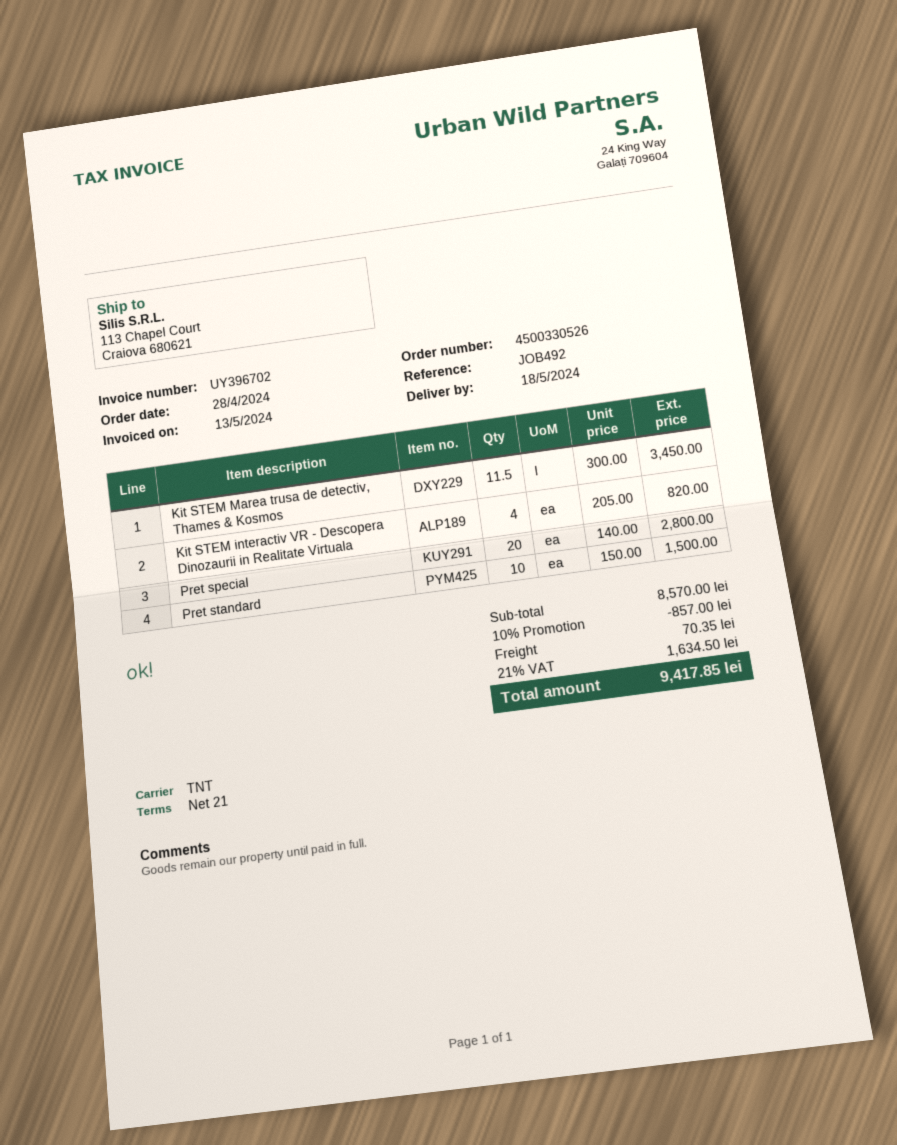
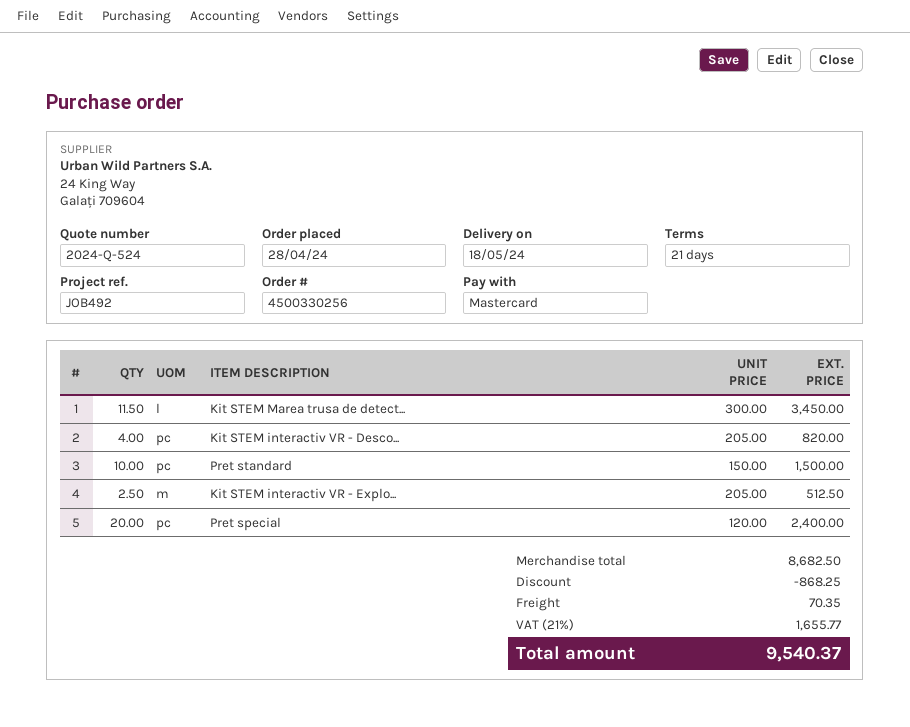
order number: 4500330526 -> 4500330256
Pret special: 20 x 140.00 = 2800.00 -> 20 x 120.00 = 2400.00
Kit STEM interactiv VR - Explo...: none -> 2.5 x 205.00 = 512.50
subtotal: 8570.00 -> 8682.50
discount: 857.00 -> 868.25
tax: 21% = 1634.50 -> 21% = 1655.77
total: 9417.85 -> 9540.37

